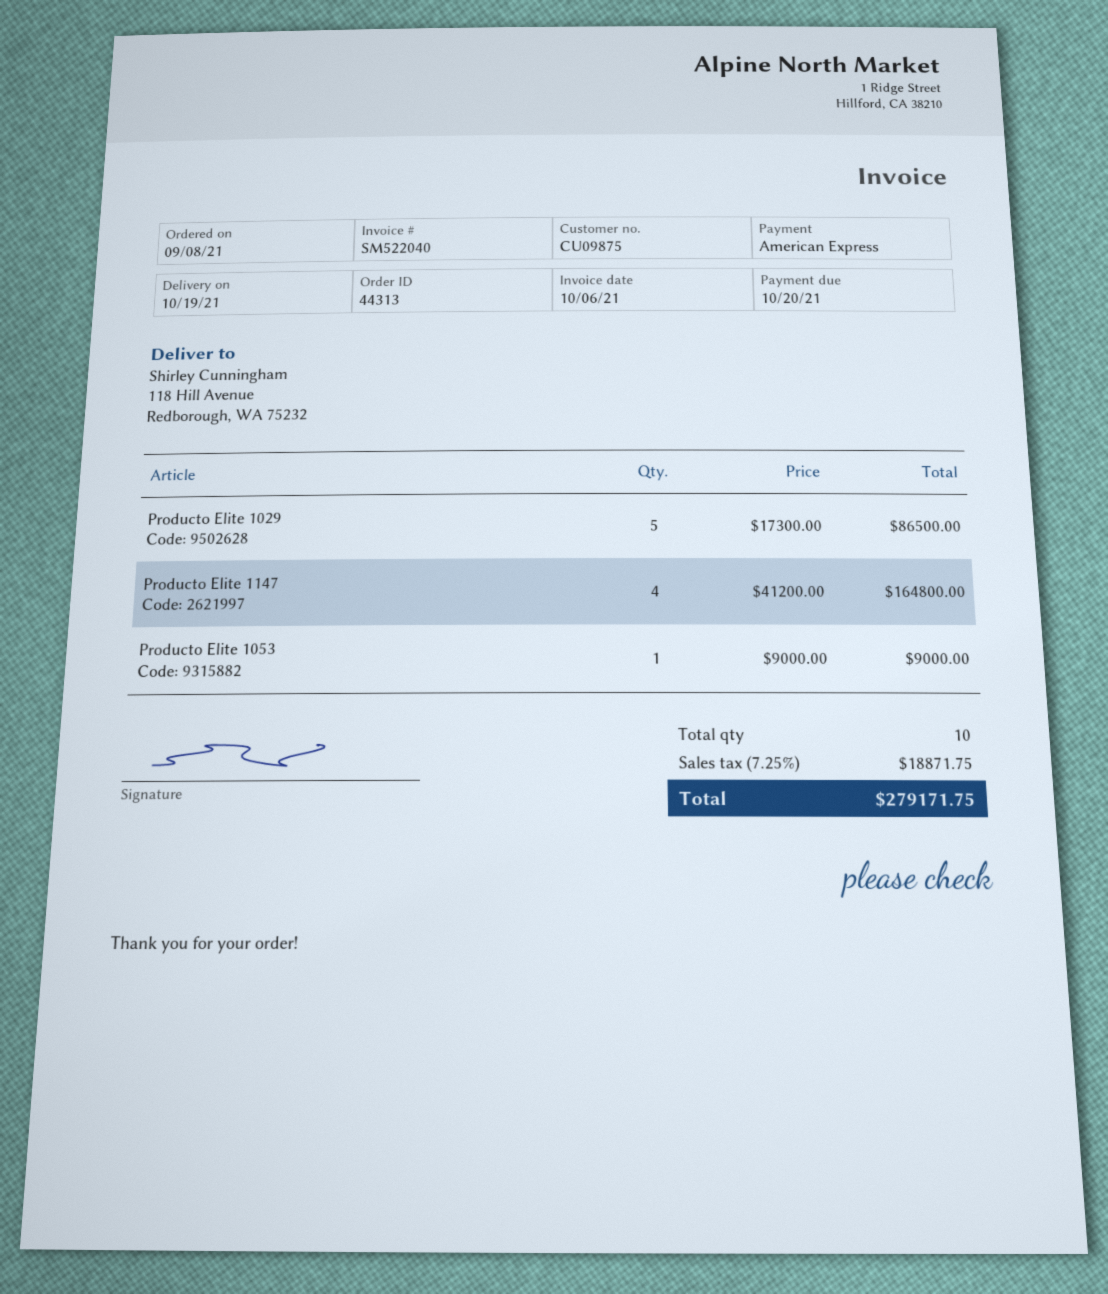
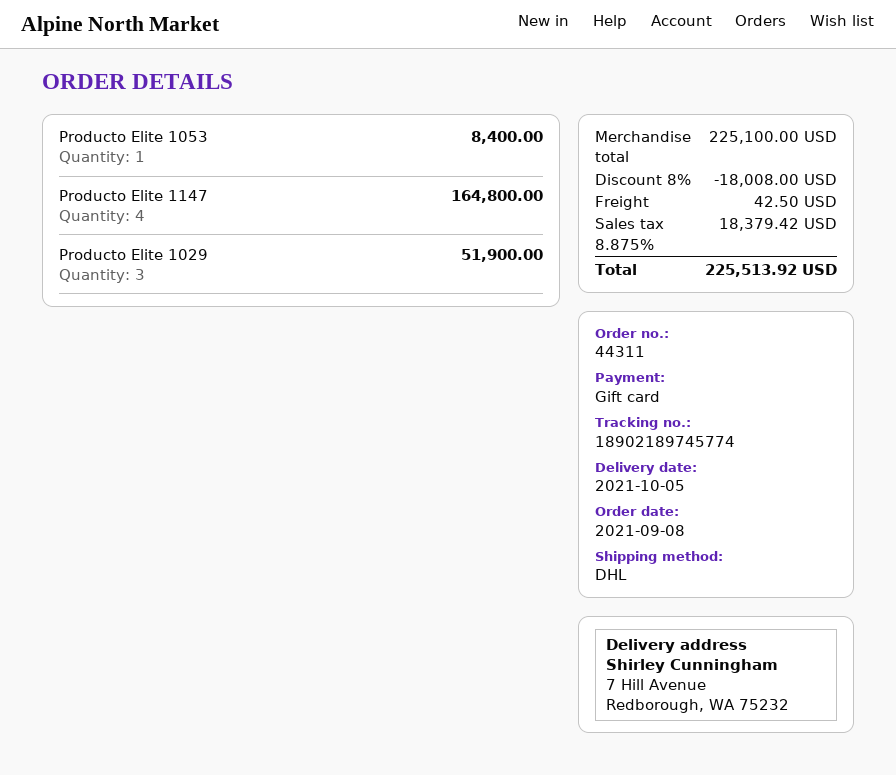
order number: 44313 -> 44311
delivery date: 2021-10-19 -> 2021-10-05
payment method: American Express -> gift card
ship to: 118 Hill Avenue, Redborough, WA 75232 -> 7 Hill Avenue, Redborough, WA 75232
Producto Elite 1029: 5 for 86500.00 -> 3 for 51900.00
Producto Elite 1053: 1 for 9000.00 -> 1 for 8400.00
discount: none -> 8% = 18008.00
shipping: none -> 42.50
tax: 7.25% = 18871.75 -> 8.875% = 18379.42
total: 279171.75 -> 225513.92

